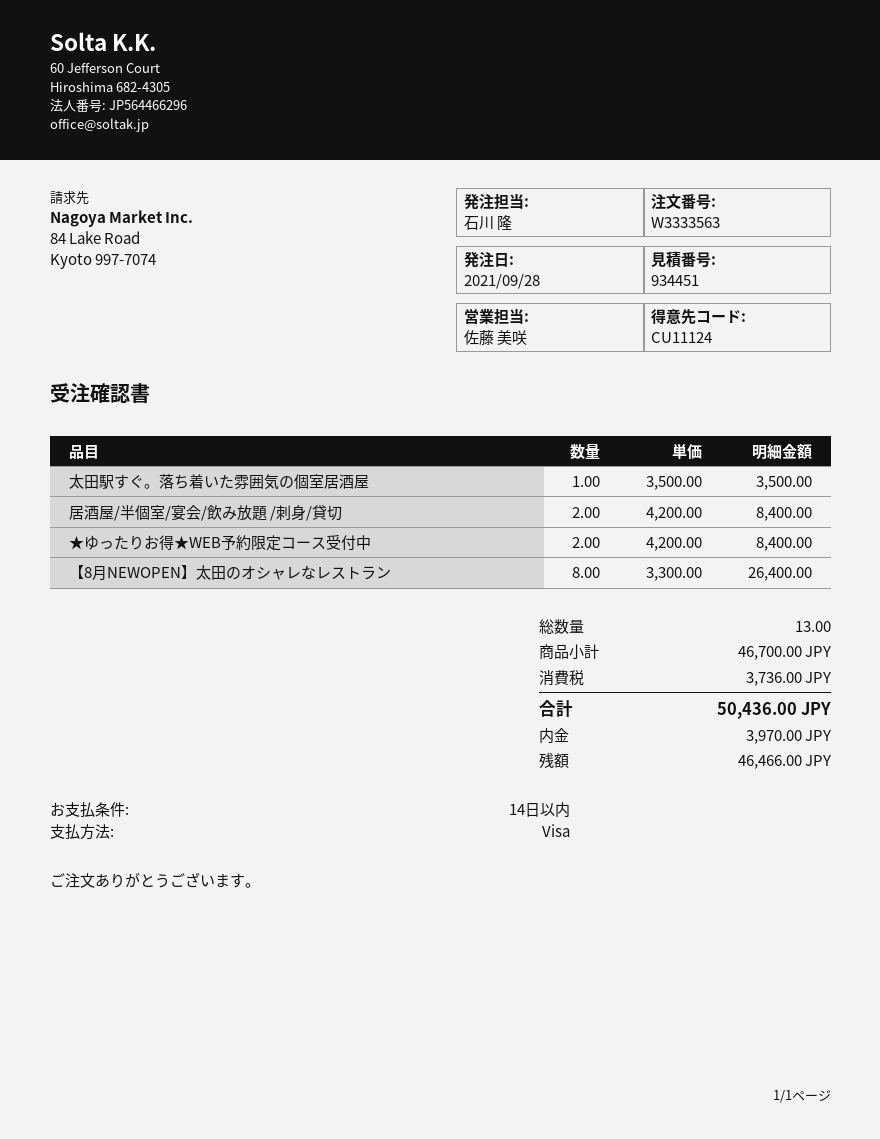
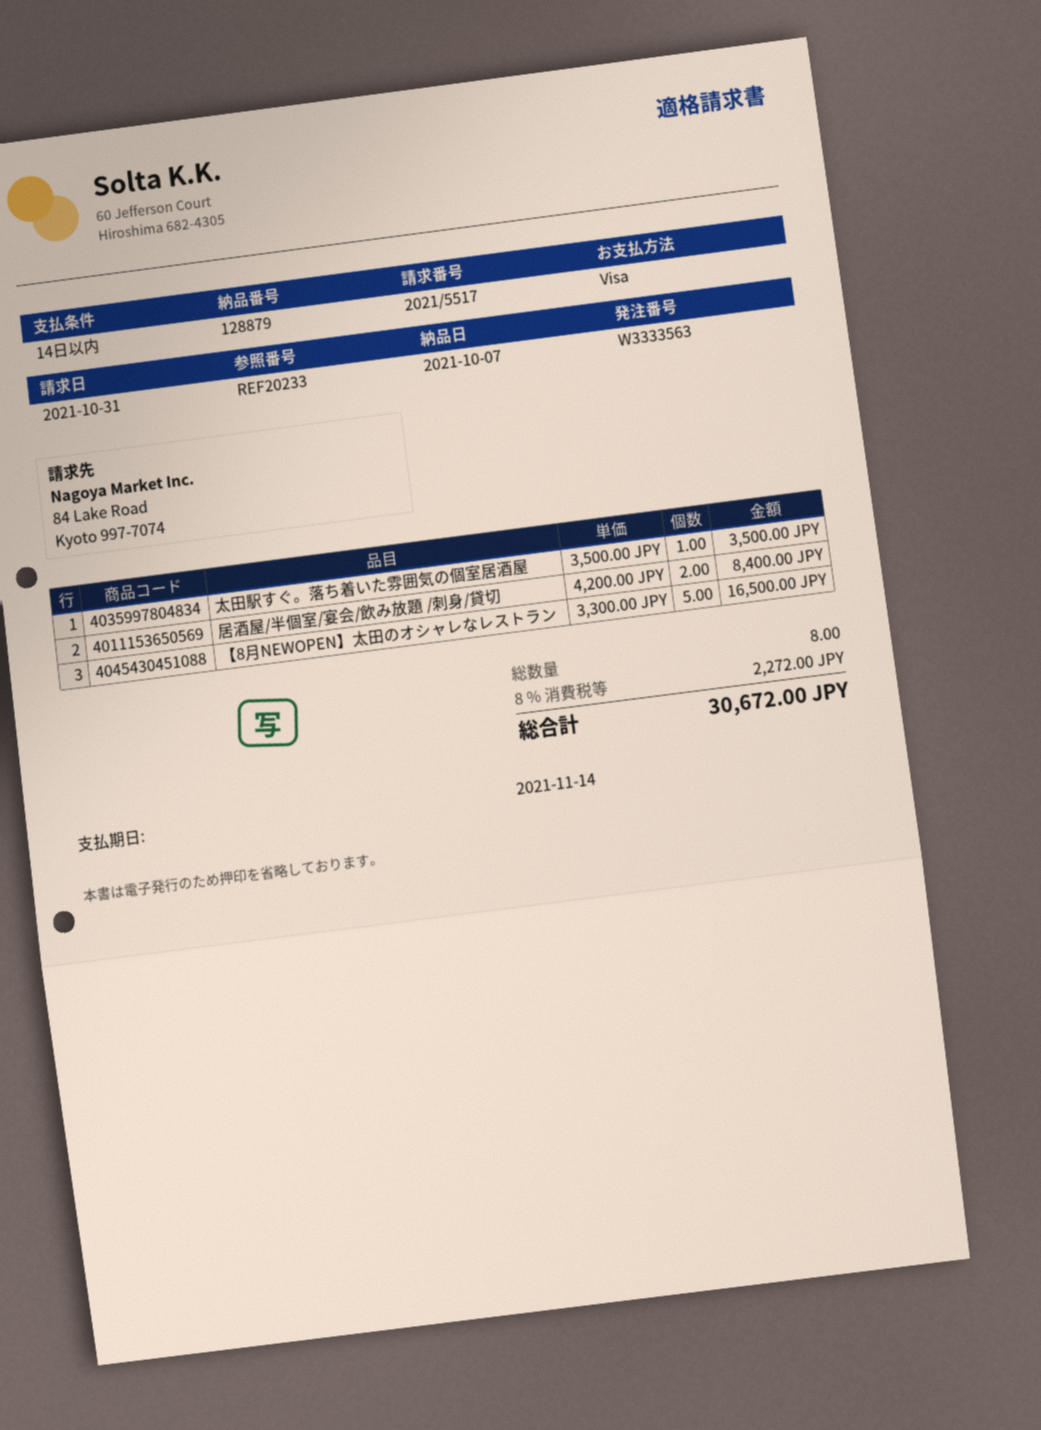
★ゆったりお得★WEB予約限定コース受付中: 2 x 4200.00 = 8400.00 -> none
【8月NEWOPEN】太田のオシャレなレストラン: 8 x 3300.00 = 26400.00 -> 5 x 3300.00 = 16500.00
total quantity: 13 -> 8
tax: 3736.00 -> 2272.00
total: 50436.00 -> 30672.00

